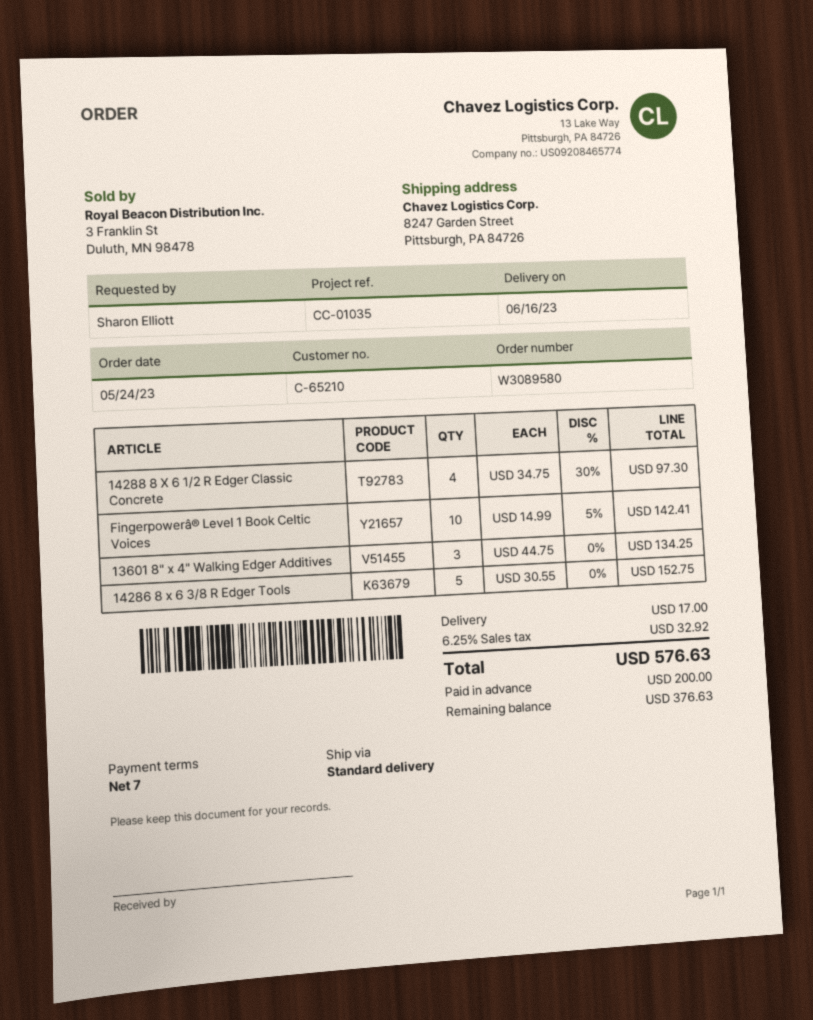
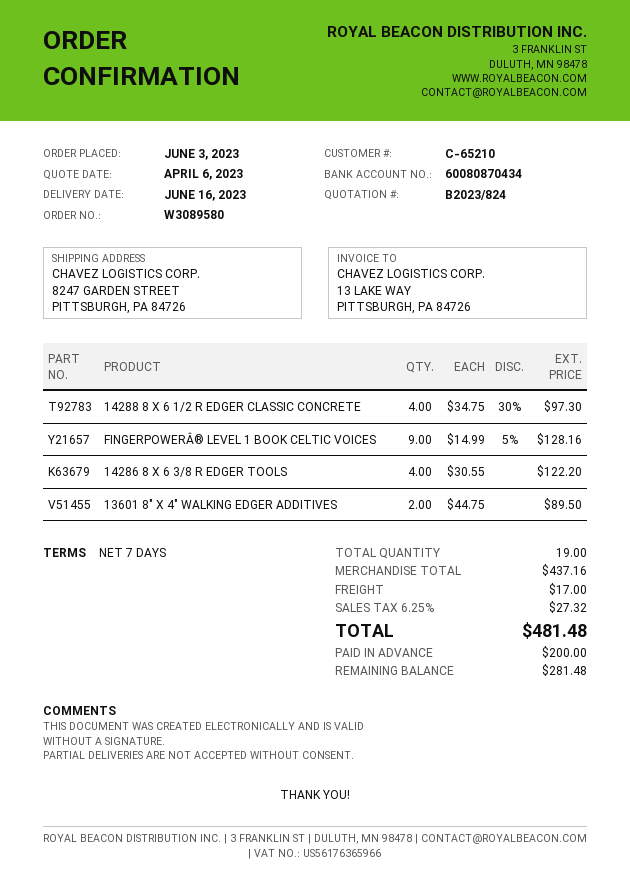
order date: 2023-05-24 -> 2023-06-03
Fingerpowerâ® Level 1 Book Celtic Voices: 10 x 14.99 - 5% = 142.41 -> 9 x 14.99 - 5% = 128.16
13601 8" x 4" Walking Edger Additives: 3 x 44.75 = 134.25 -> 2 x 44.75 = 89.50
14286 8 x 6 3/8 R Edger Tools: 5 x 30.55 = 152.75 -> 4 x 30.55 = 122.20
tax: 6.25% = 32.92 -> 6.25% = 27.32
total: 576.63 -> 481.48
balance: 376.63 -> 281.48

